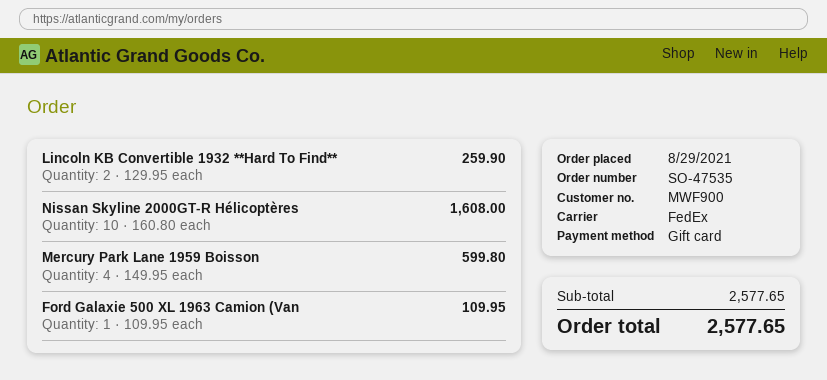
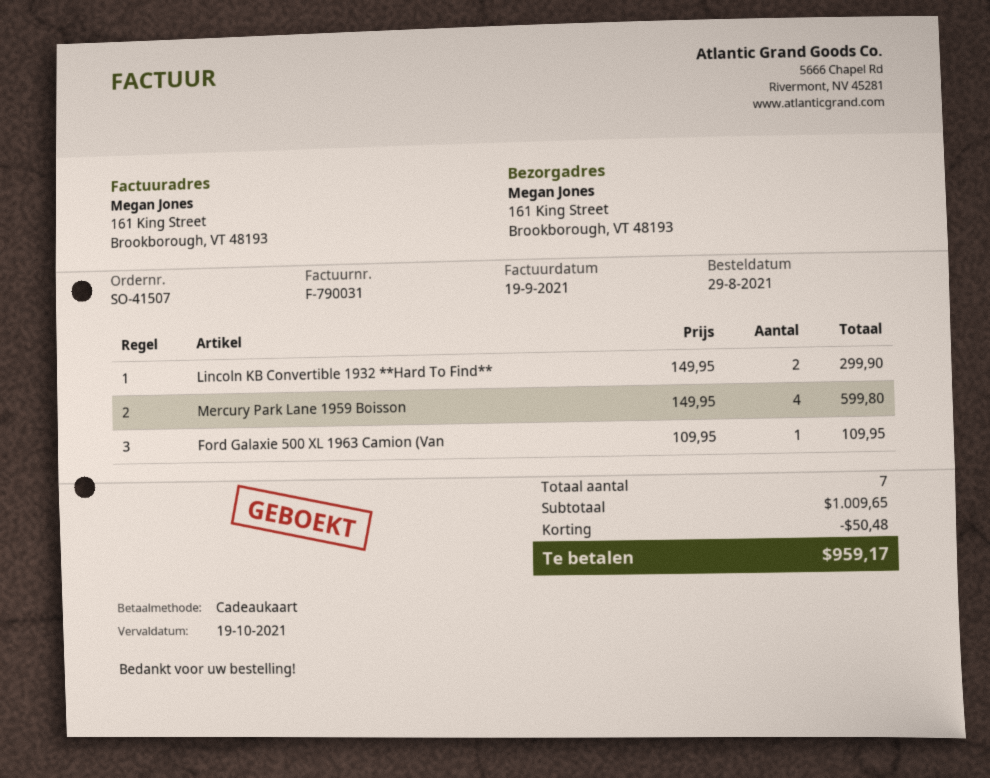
order number: SO-47535 -> SO-41507
Lincoln KB Convertible 1932 **Hard To Find**: 2 x 129.95 = 259.90 -> 2 x 149.95 = 299.90
Nissan Skyline 2000GT-R Hélicoptères: 10 x 160.80 = 1608.00 -> none
subtotal: 2577.65 -> 1009.65
discount: none -> 50.48
total: 2577.65 -> 959.17

